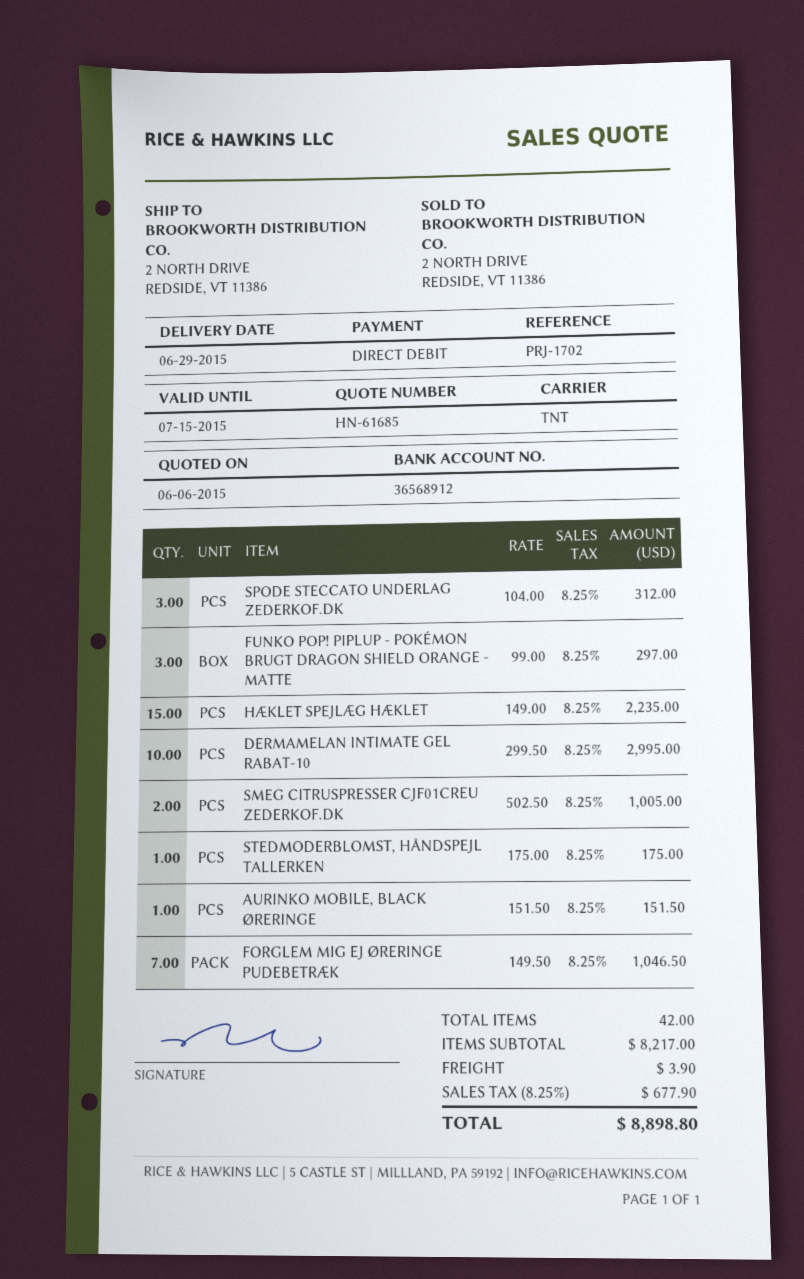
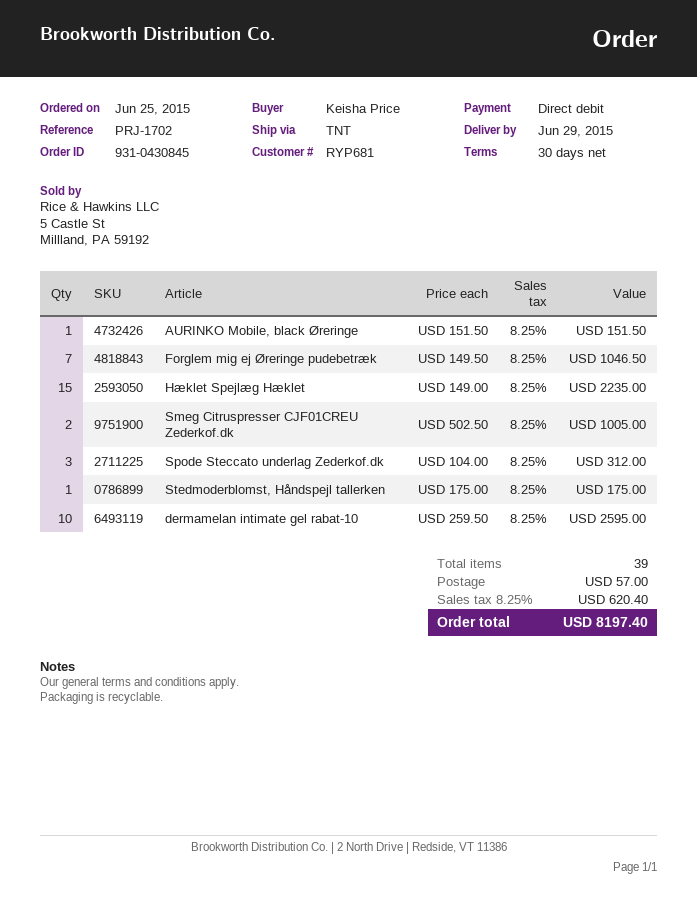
FUNKO POP! PIPLUP - POKÉMON BRUGT DRAGON SHIELD ORANGE - MATTE: 3 x 99.00 = 297.00 -> none
DERMAMELAN INTIMATE GEL RABAT-10: 10 x 299.50 = 2995.00 -> 10 x 259.50 = 2595.00
total quantity: 42 -> 39
shipping: 3.90 -> 57.00
tax: 8.25% = 677.90 -> 8.25% = 620.40
total: 8898.80 -> 8197.40

